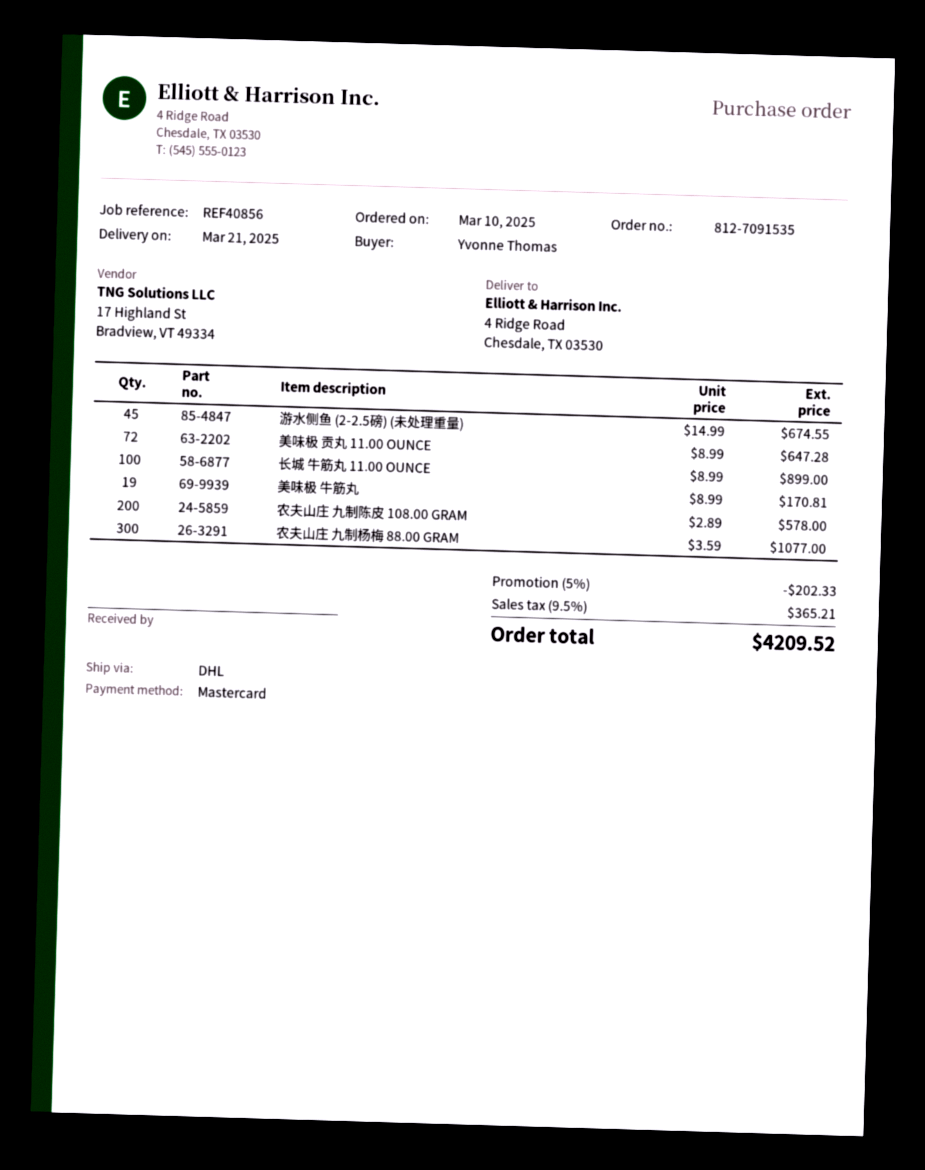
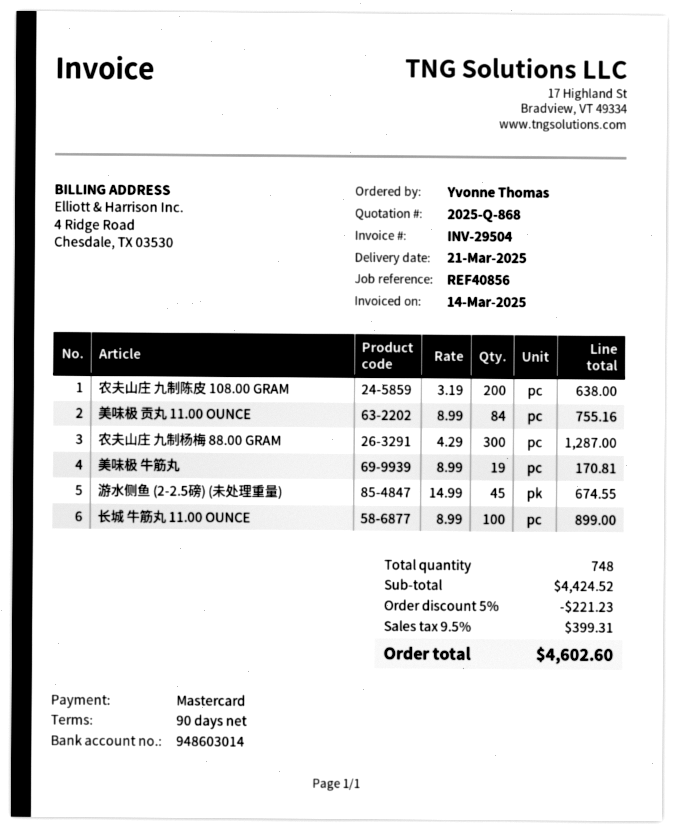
美味极 贡丸 11.00 OUNCE: 72 x 8.99 = 647.28 -> 84 x 8.99 = 755.16
农夫山庄 九制陈皮 108.00 GRAM: 200 x 2.89 = 578.00 -> 200 x 3.19 = 638.00
农夫山庄 九制杨梅 88.00 GRAM: 300 x 3.59 = 1077.00 -> 300 x 4.29 = 1287.00
discount: 5% = 202.33 -> 5% = 221.23
tax: 9.5% = 365.21 -> 9.5% = 399.31
total: 4209.52 -> 4602.60

